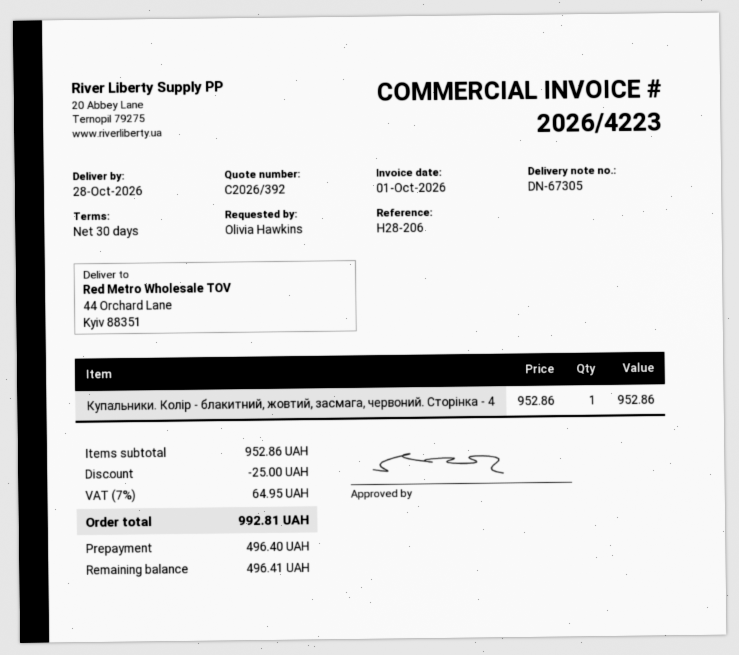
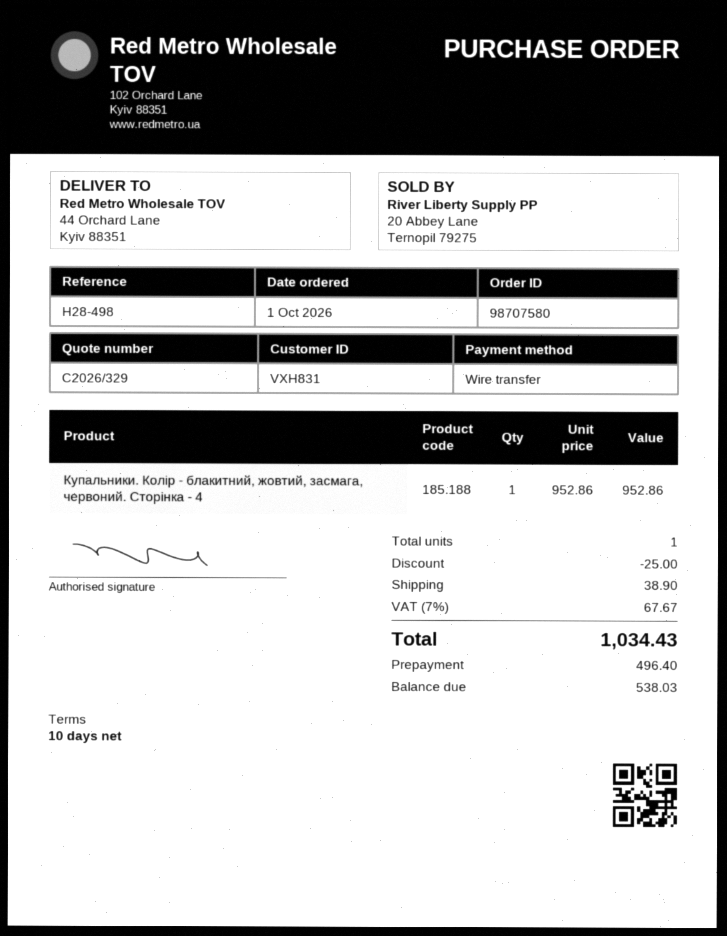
quote number: C2026/392 -> C2026/329
payment terms: 30 days -> 10 days
reference: H28-206 -> H28-498
shipping: none -> 38.90
tax: 7% = 64.95 -> 7% = 67.67
total: 992.81 -> 1034.43
balance: 496.41 -> 538.03

